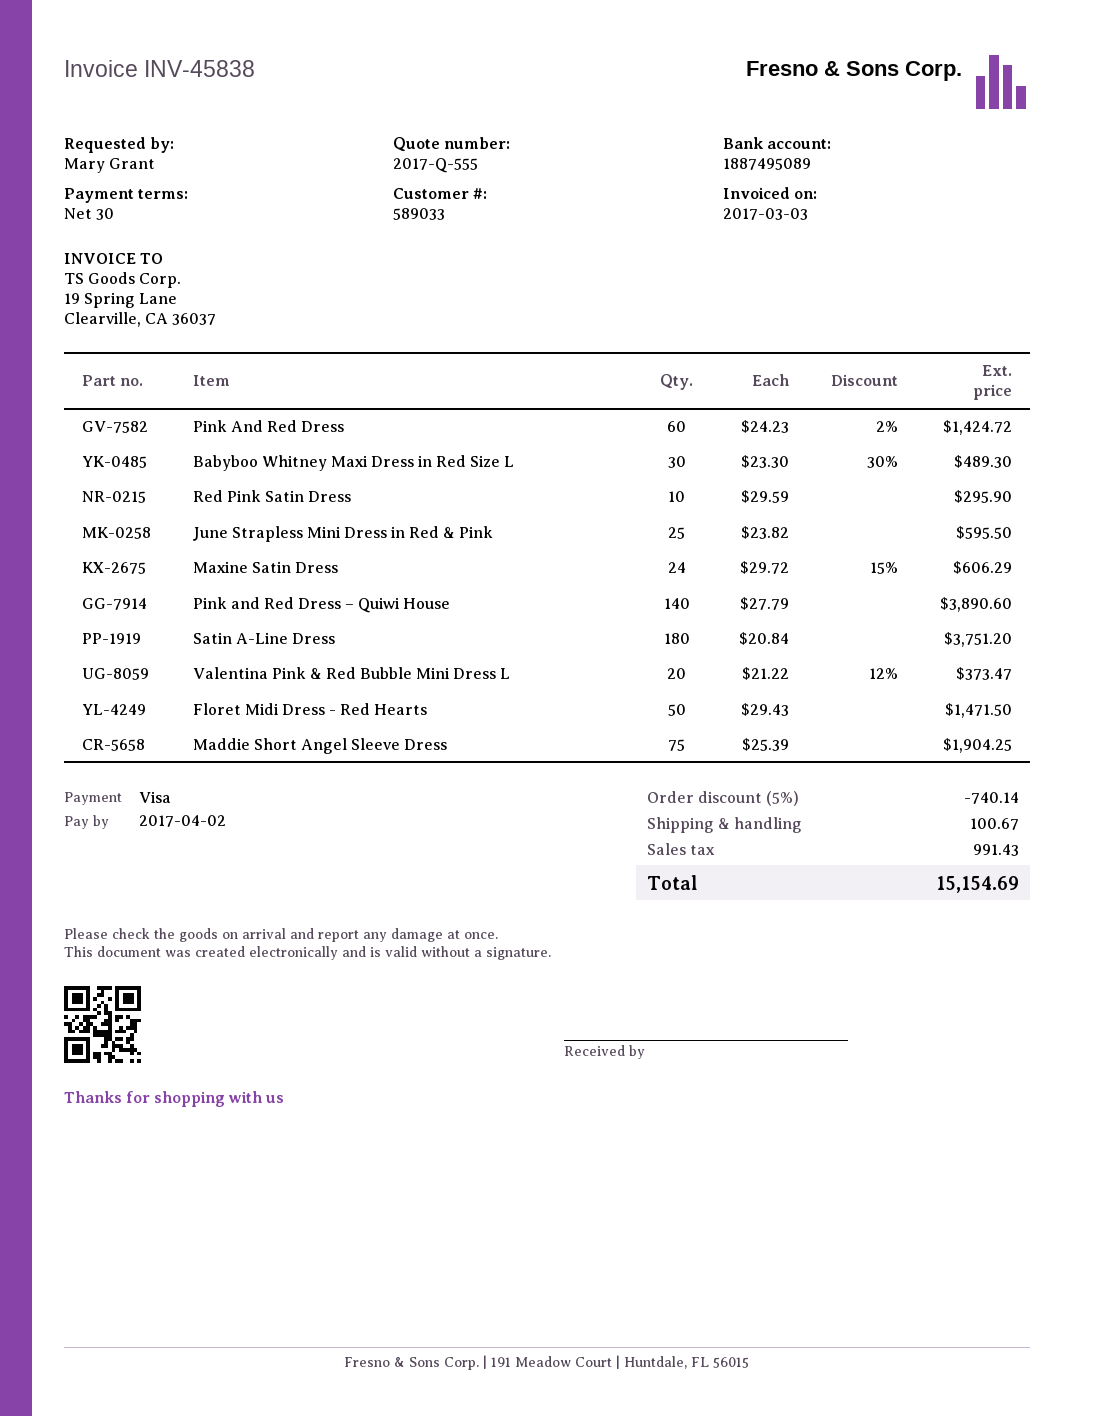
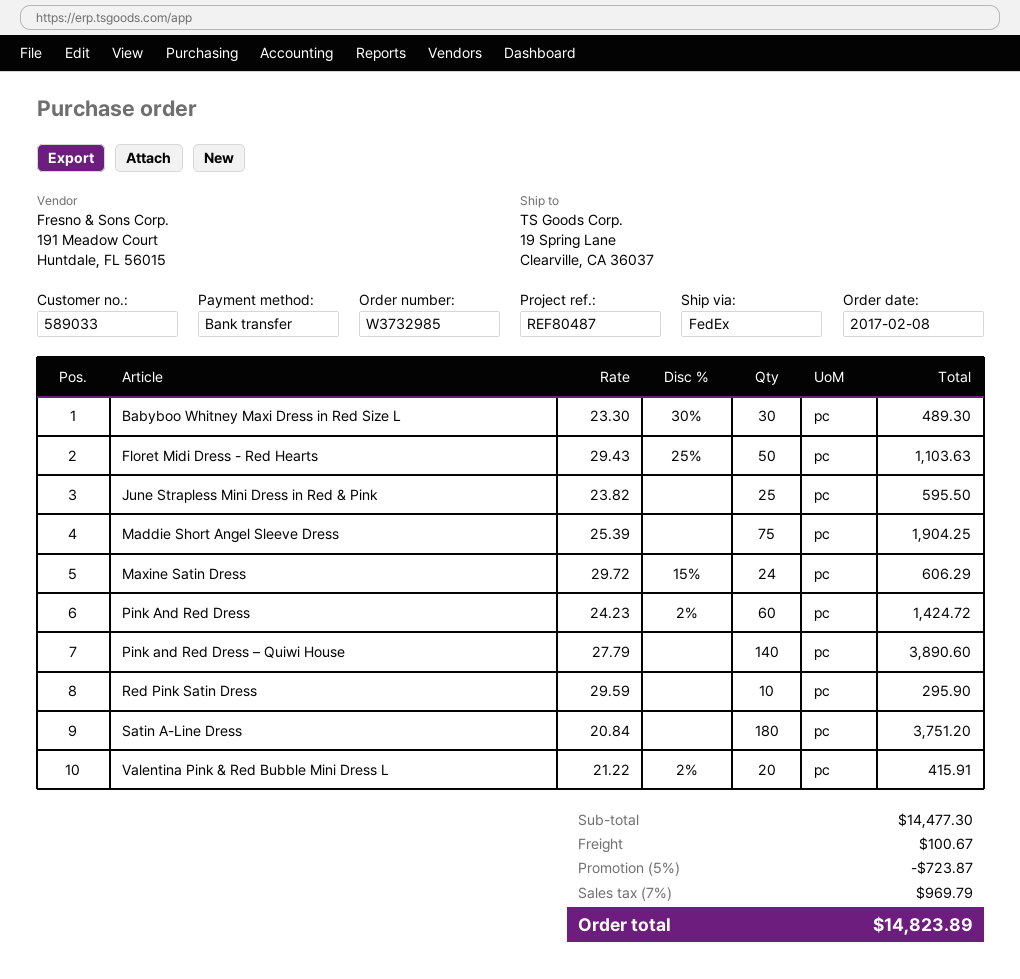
payment method: Visa -> bank transfer
Valentina Pink & Red Bubble Mini Dress L: 20 x 21.22 - 12% = 373.47 -> 20 x 21.22 - 2% = 415.91
Floret Midi Dress - Red Hearts: 50 x 29.43 = 1471.50 -> 50 x 29.43 - 25% = 1103.63
discount: 5% = 740.14 -> 5% = 723.87
tax: 991.43 -> 969.79
total: 15154.69 -> 14823.89

